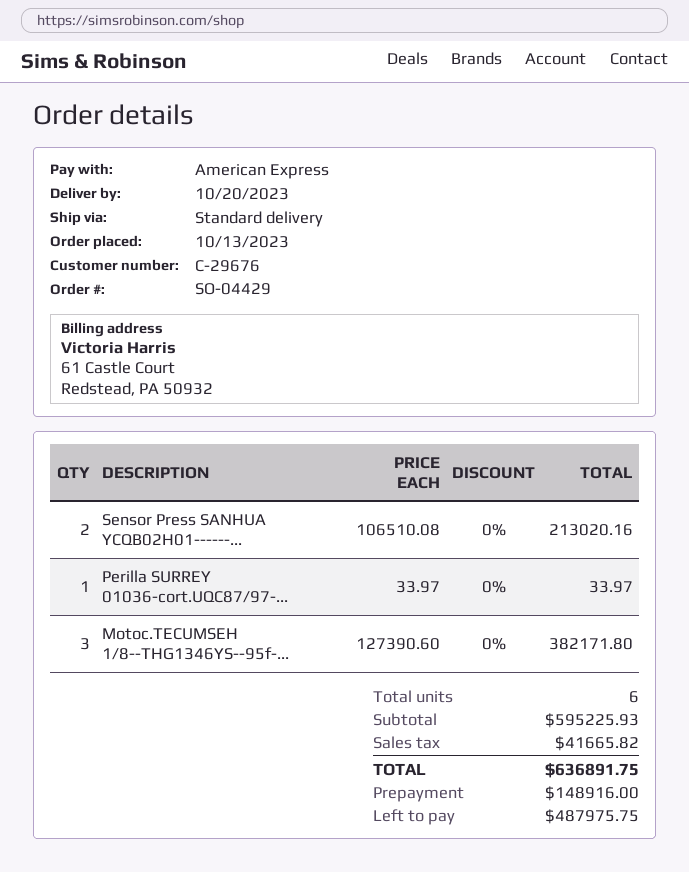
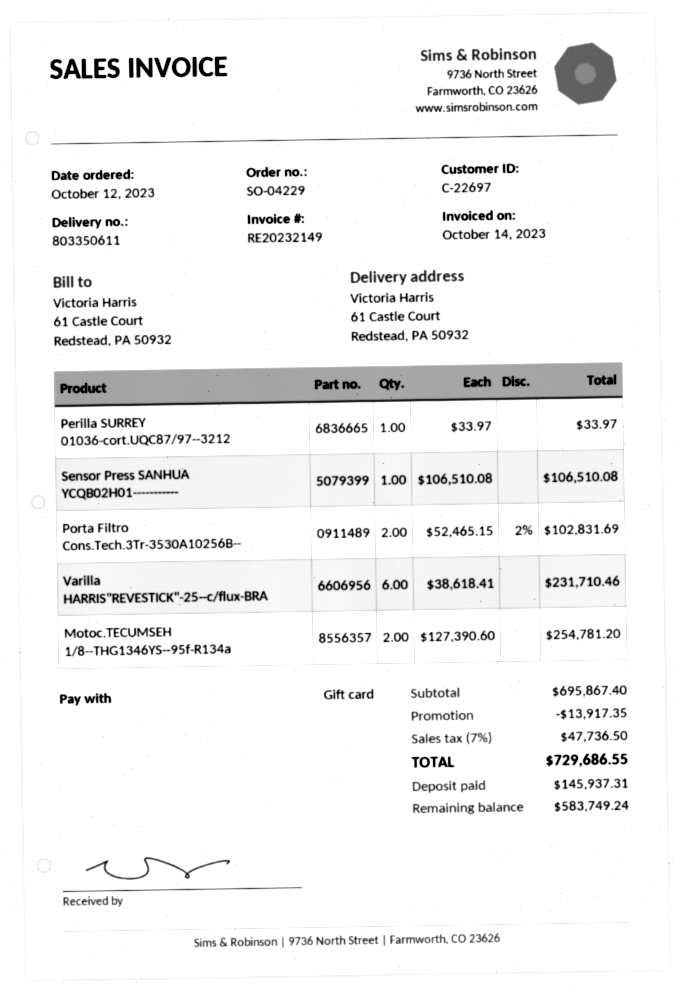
order number: SO-04429 -> SO-04229
order date: 2023-10-13 -> 2023-10-12
customer number: C-29676 -> C-22697
payment method: American Express -> gift card
Sensor Press SANHUA YCQB02H01------...: 2 x 106510.08 = 213020.16 -> 1 x 106510.08 = 106510.08
Motoc.TECUMSEH 1/8--THG1346YS--95f-...: 3 x 127390.60 = 382171.80 -> 2 x 127390.60 = 254781.20
Porta Filtro Cons.Tech.3Tr-3530A10256B--: none -> 2 x 52465.15 - 2% = 102831.69
Varilla HARRIS"REVESTICK"-25--c/flux-BRA: none -> 6 x 38618.41 = 231710.46
subtotal: 595225.93 -> 695867.40
discount: none -> 13917.35
tax: 41665.82 -> 47736.50
total: 636891.75 -> 729686.55
deposit: 148916.00 -> 145937.31
balance: 487975.75 -> 583749.24

